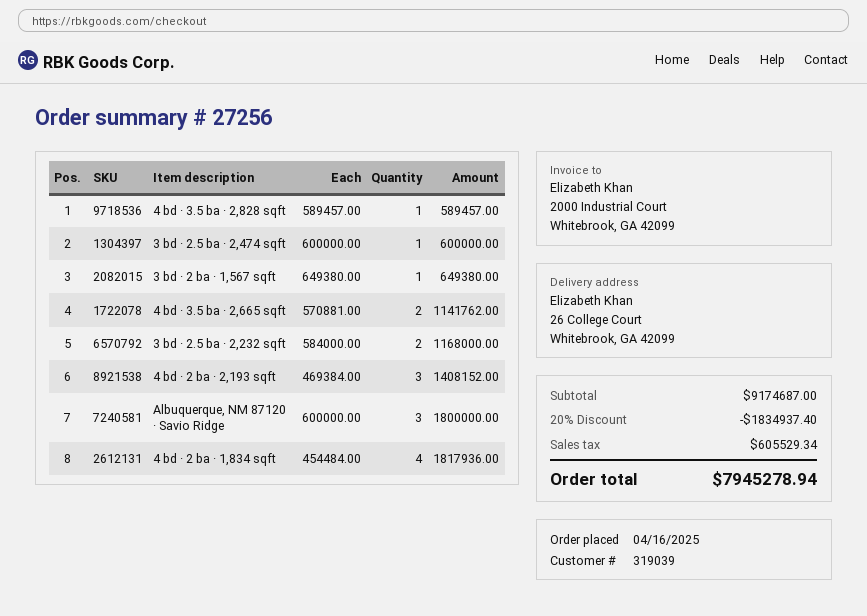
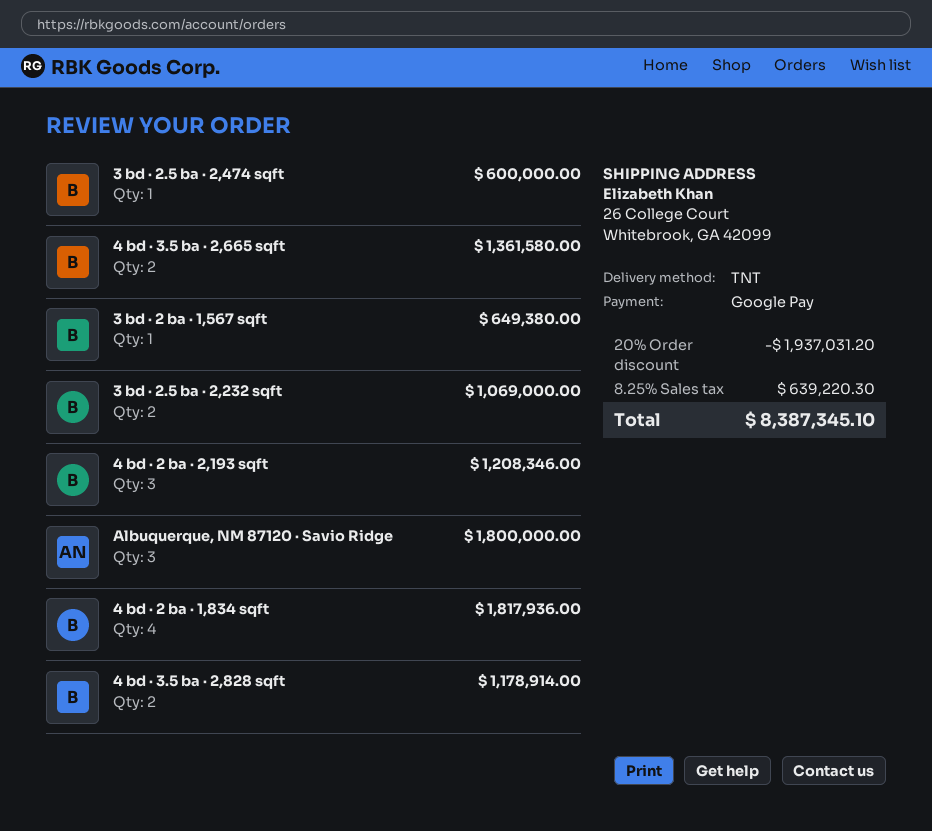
4 bd · 3.5 ba · 2,828 sqft: 1 for 589457.00 -> 2 for 1178914.00
4 bd · 3.5 ba · 2,665 sqft: 2 for 1141762.00 -> 2 for 1361580.00
3 bd · 2.5 ba · 2,232 sqft: 2 for 1168000.00 -> 2 for 1069000.00
4 bd · 2 ba · 2,193 sqft: 3 for 1408152.00 -> 3 for 1208346.00
discount: 20% = 1834937.40 -> 20% = 1937031.20
tax: 605529.34 -> 639220.30
total: 7945278.94 -> 8387345.10

